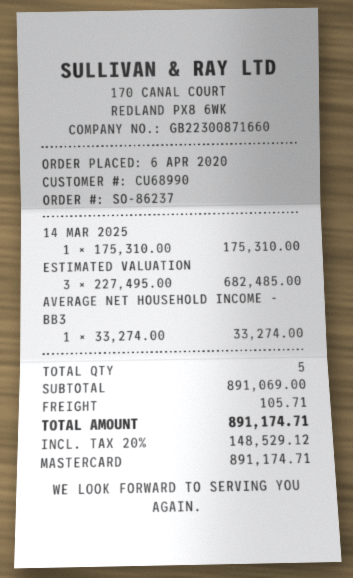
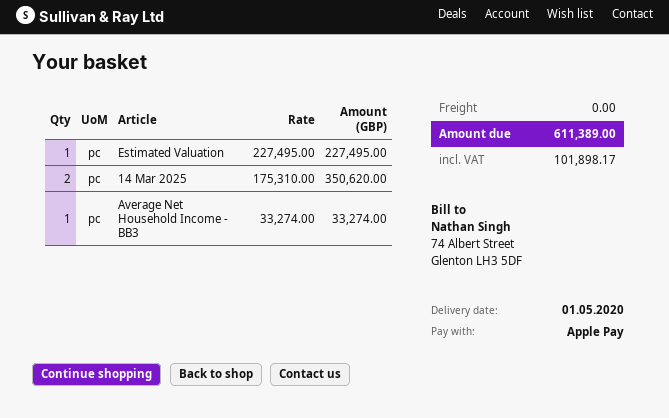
payment method: Mastercard -> Apple Pay
14 MAR 2025: 1 x 175310.00 = 175310.00 -> 2 x 175310.00 = 350620.00
ESTIMATED VALUATION: 3 x 227495.00 = 682485.00 -> 1 x 227495.00 = 227495.00
shipping: 105.71 -> 0.00
tax: 148529.12 -> 101898.17
total: 891174.71 -> 611389.00

